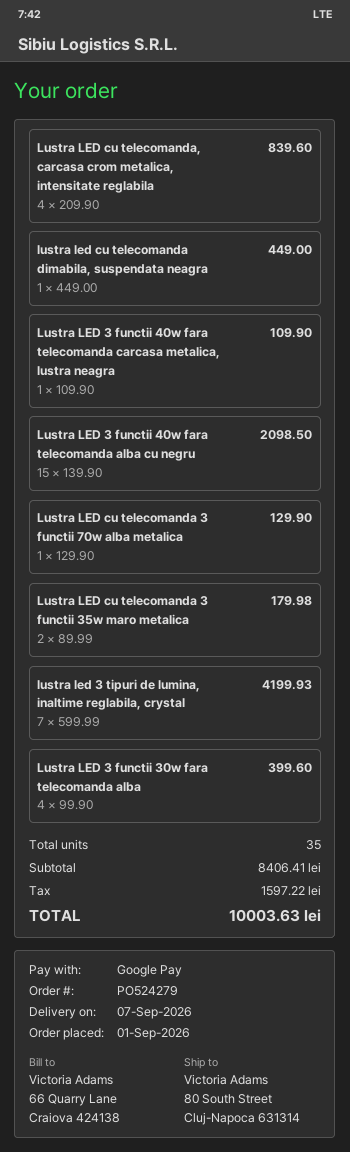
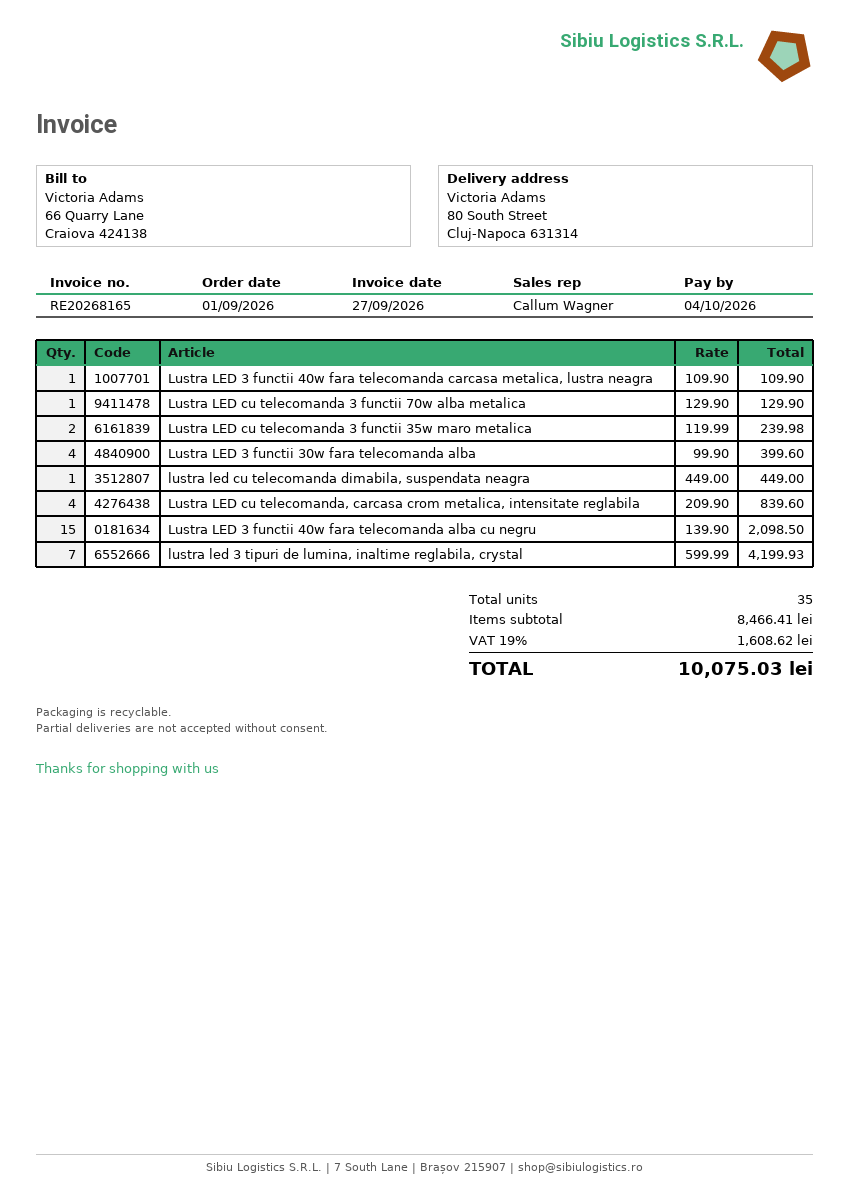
Lustra LED cu telecomanda 3 functii 35w maro metalica: 2 x 89.99 = 179.98 -> 2 x 119.99 = 239.98
subtotal: 8406.41 -> 8466.41
tax: 1597.22 -> 1608.62
total: 10003.63 -> 10075.03

